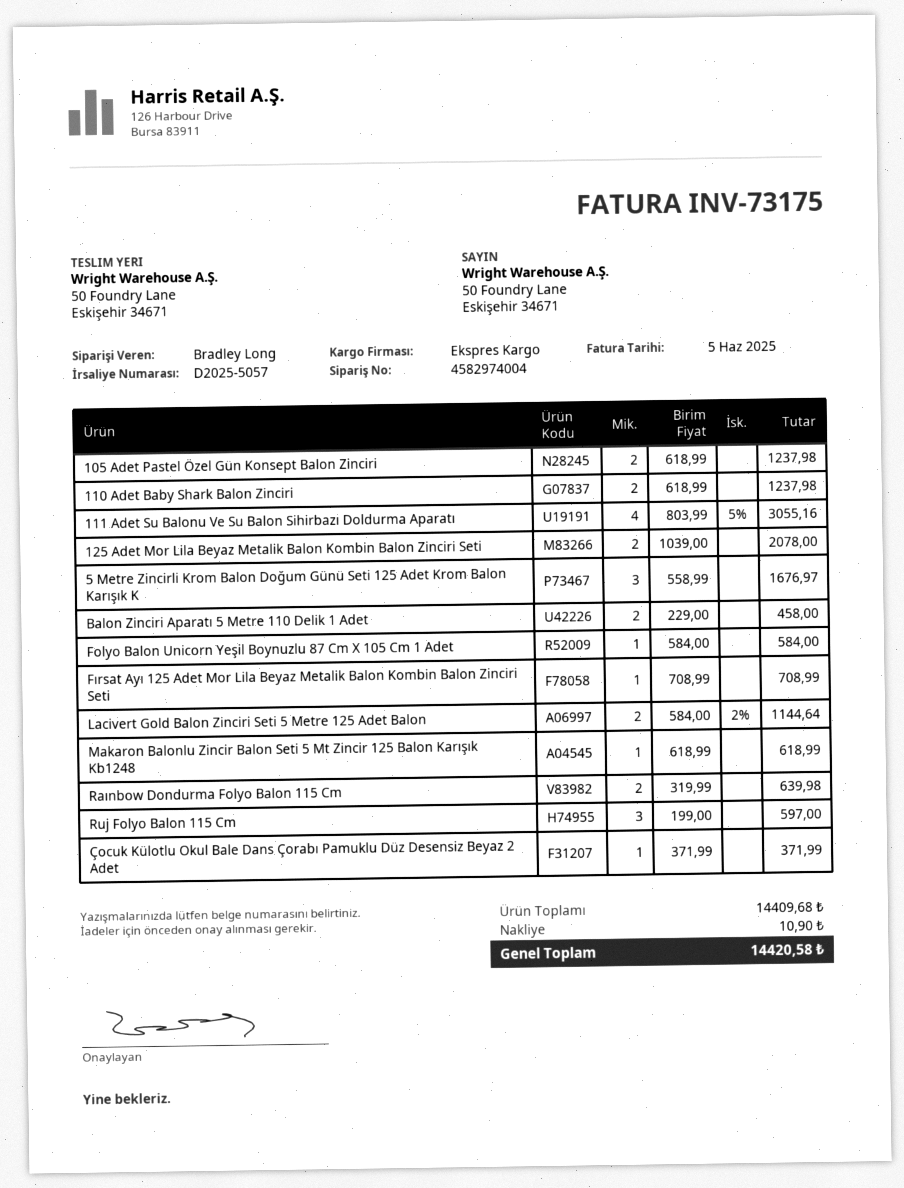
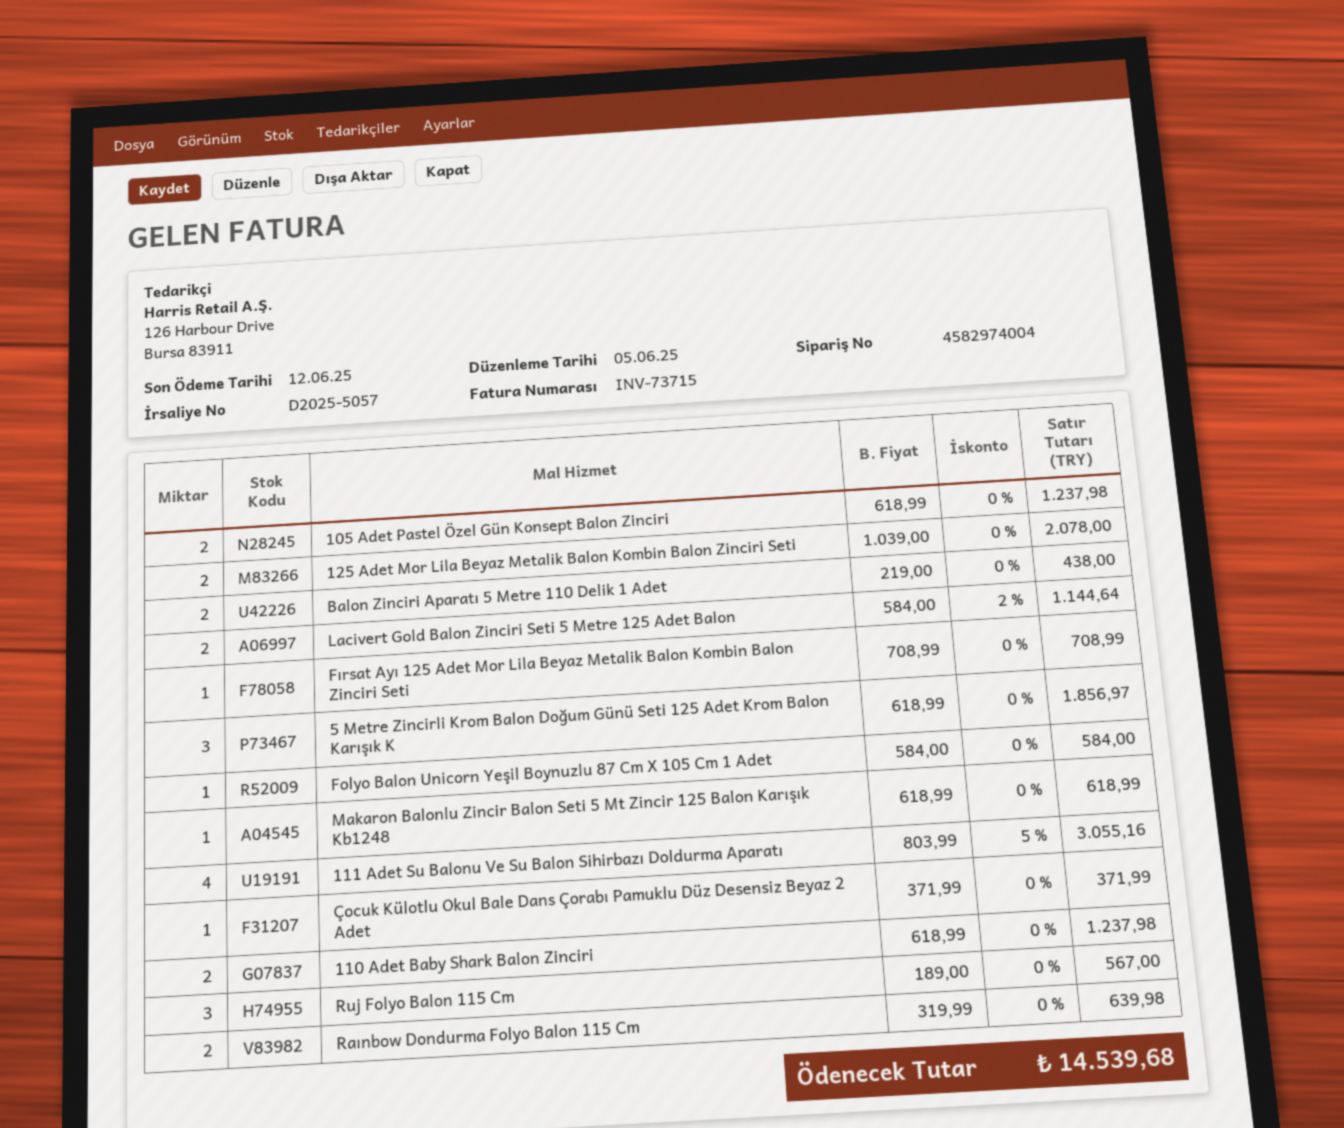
invoice number: INV-73175 -> INV-73715
5 Metre Zincirli Krom Balon Doğum Günü Seti 125 Adet Krom Balon Karışık K: 3 x 558.99 = 1676.97 -> 3 x 618.99 = 1856.97
Balon Zinciri Aparatı 5 Metre 110 Delik 1 Adet: 2 x 229.00 = 458.00 -> 2 x 219.00 = 438.00
Ruj Folyo Balon 115 Cm: 3 x 199.00 = 597.00 -> 3 x 189.00 = 567.00
shipping: 10.90 -> none
total: 14420.58 -> 14539.68

